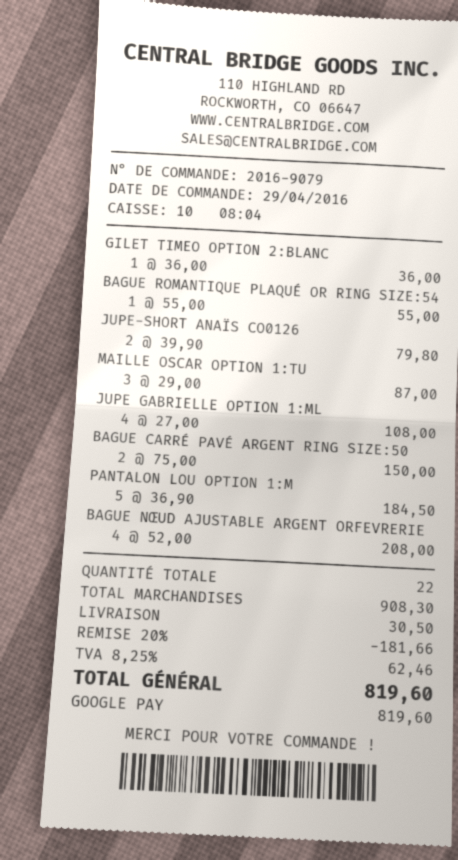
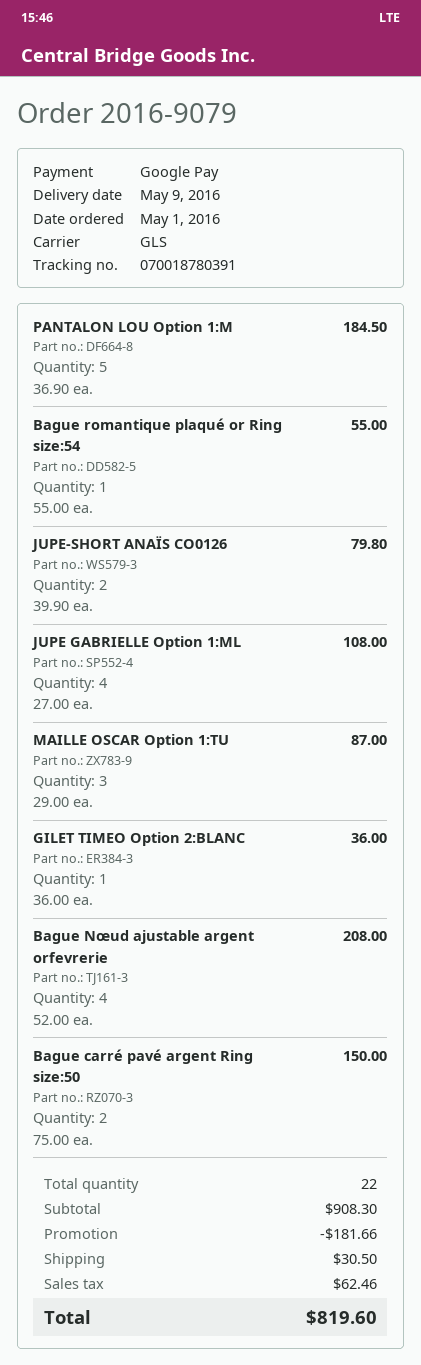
order date: 2016-04-29 -> 2016-05-01

